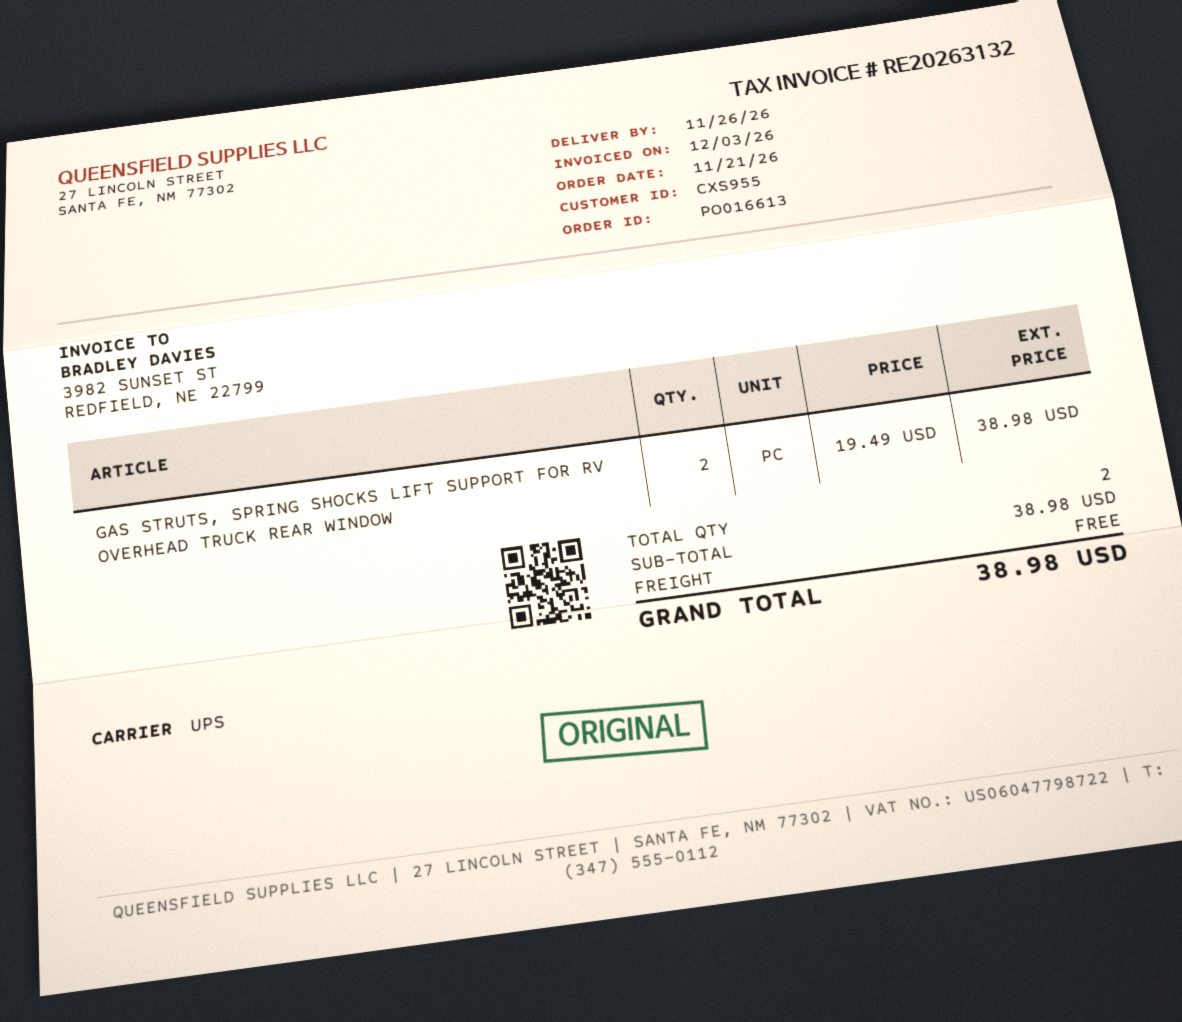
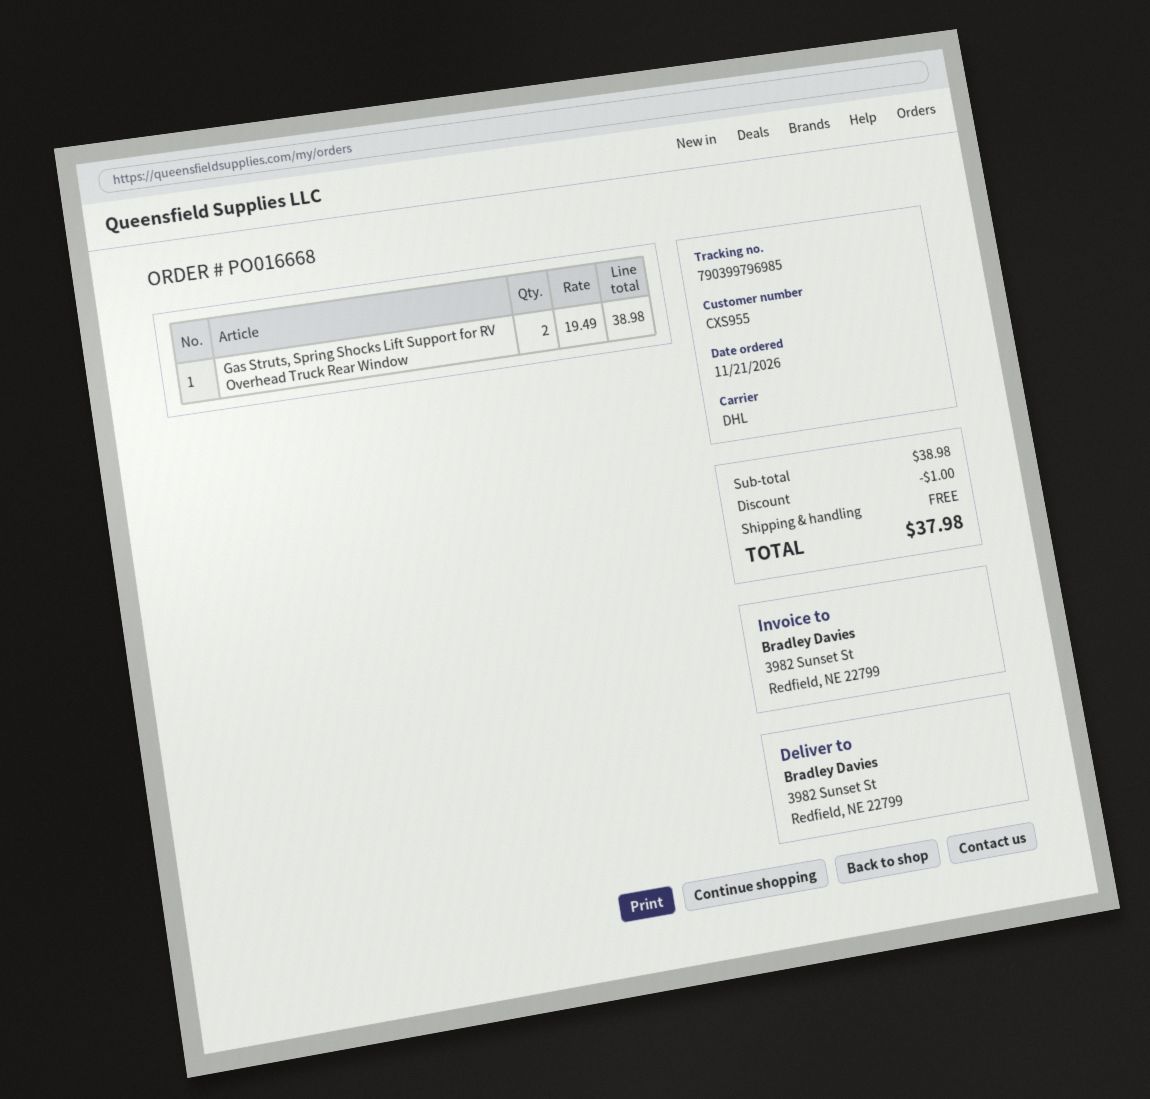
order number: PO016613 -> PO016668
shipping method: UPS -> DHL
discount: none -> 1.00
total: 38.98 -> 37.98

